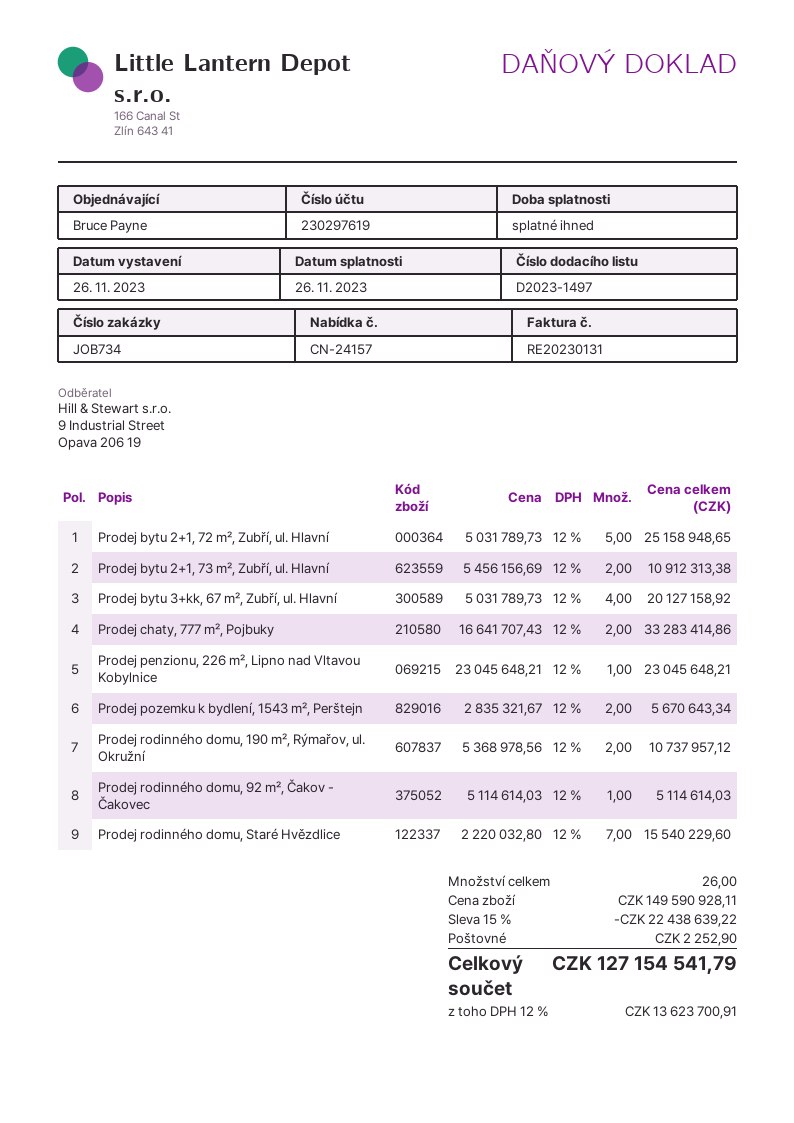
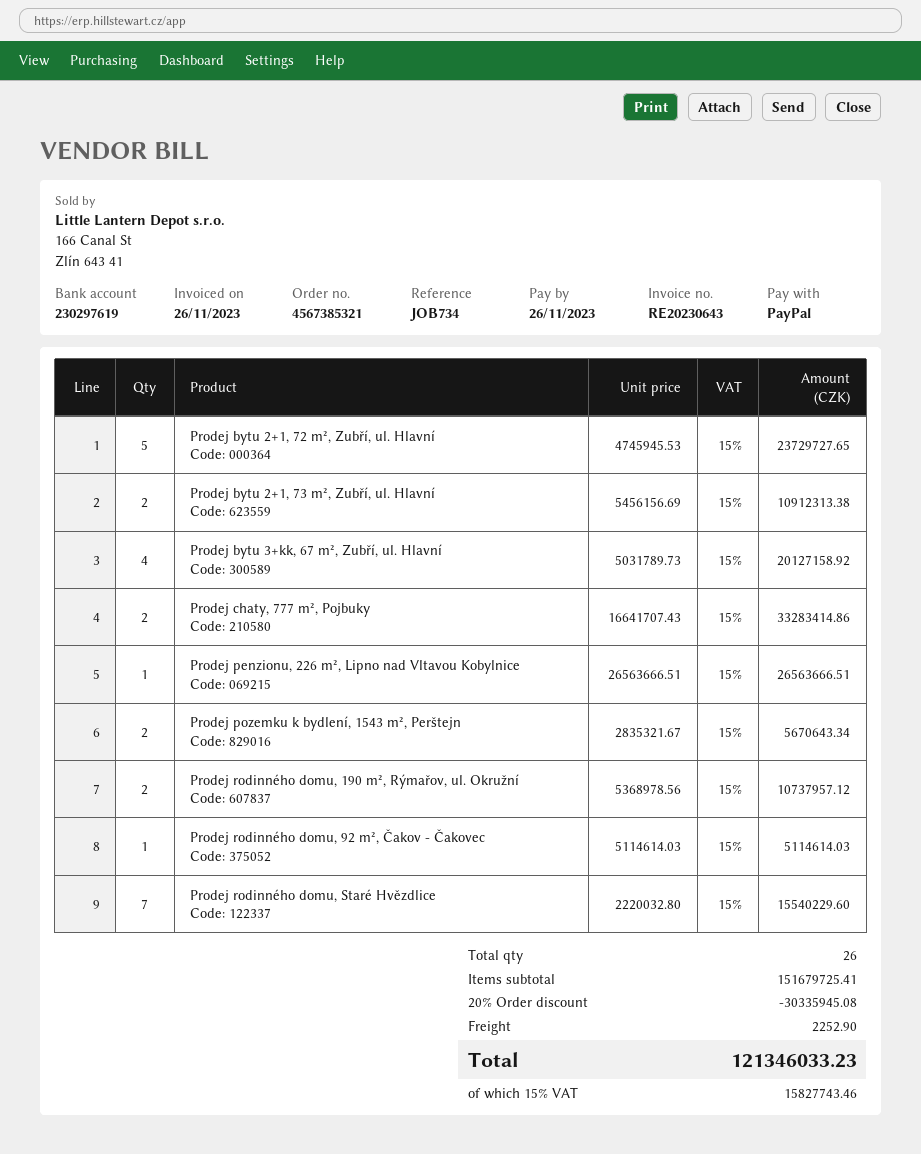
invoice number: RE20230131 -> RE20230643
Prodej bytu 2+1, 72 m², Zubří, ul. Hlavní: 5 x 5031789.73 = 25158948.65 -> 5 x 4745945.53 = 23729727.65
Prodej penzionu, 226 m², Lipno nad Vltavou Kobylnice: 1 x 23045648.21 = 23045648.21 -> 1 x 26563666.51 = 26563666.51
subtotal: 149590928.11 -> 151679725.41
discount: 15% = 22438639.22 -> 20% = 30335945.08
tax: 12% = 13623700.91 -> 15% = 15827743.46
total: 127154541.79 -> 121346033.23

